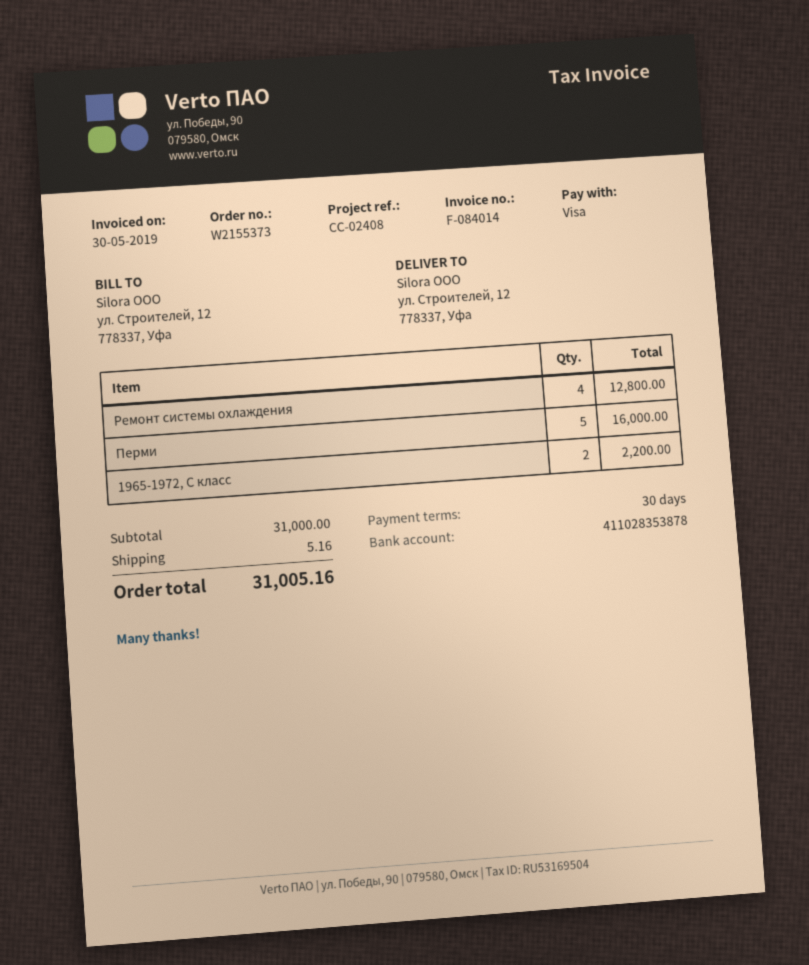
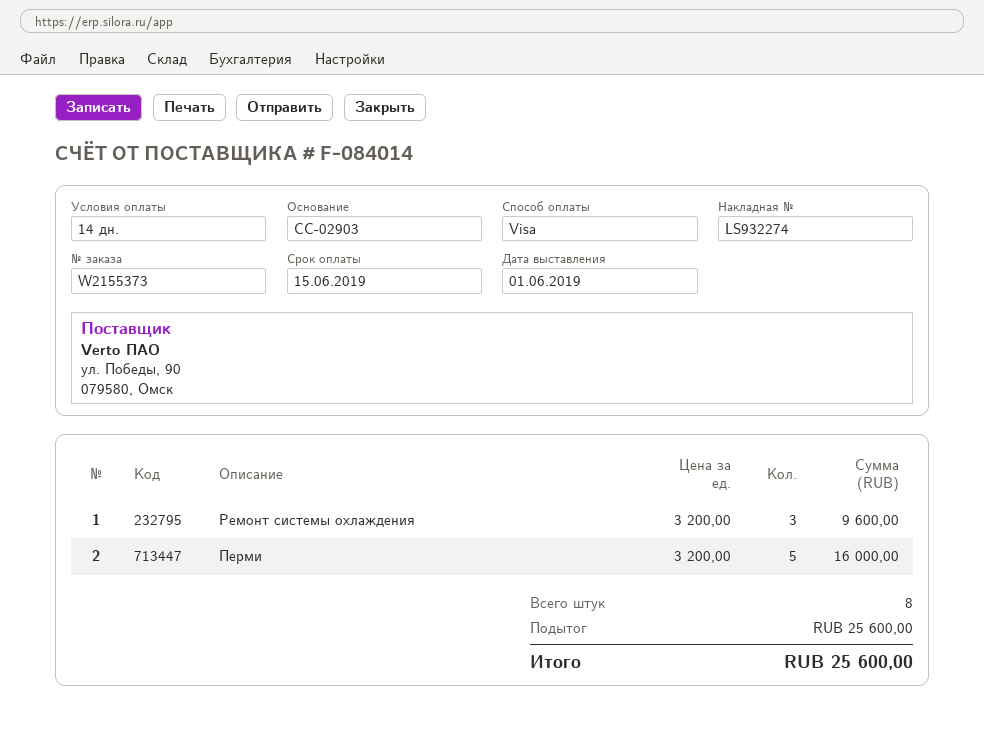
invoice date: 2019-05-30 -> 2019-06-01
payment terms: 30 days -> 14 days
reference: CC-02408 -> CC-02903
Ремонт системы охлаждения: 4 for 12800.00 -> 3 for 9600.00
1965-1972, C класс: 2 for 2200.00 -> none
subtotal: 31000.00 -> 25600.00
shipping: 5.16 -> none
total: 31005.16 -> 25600.00

